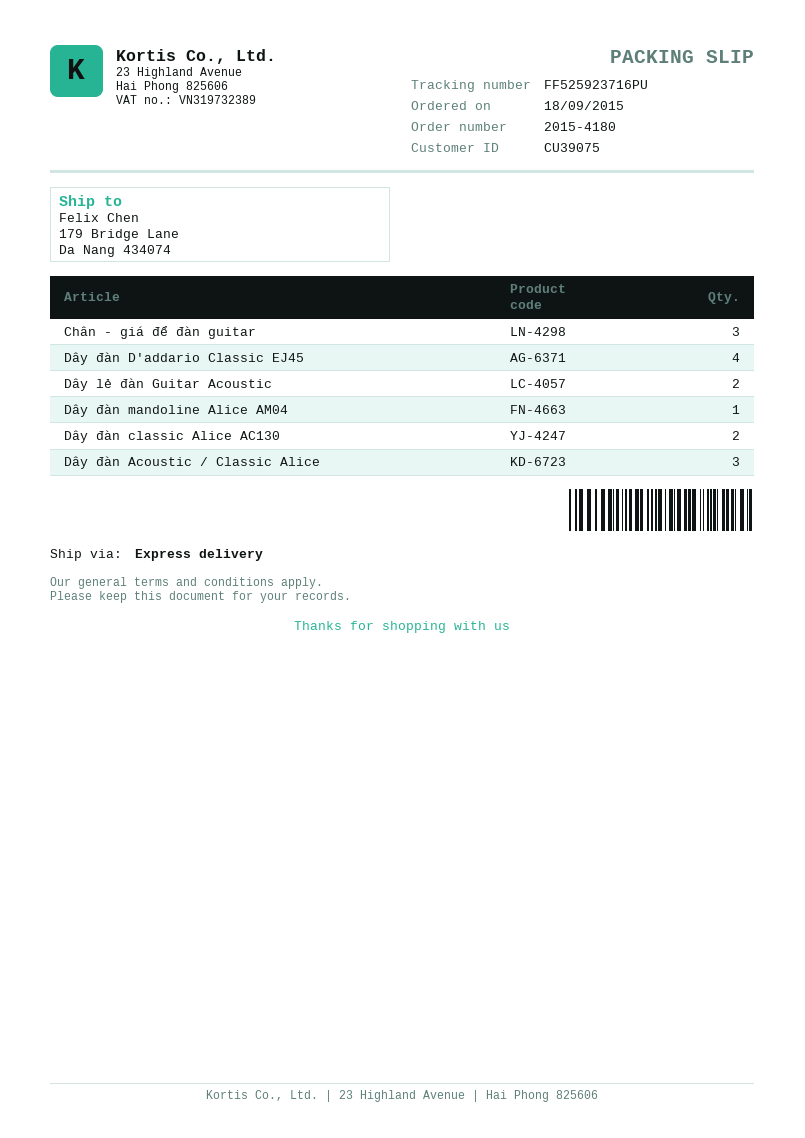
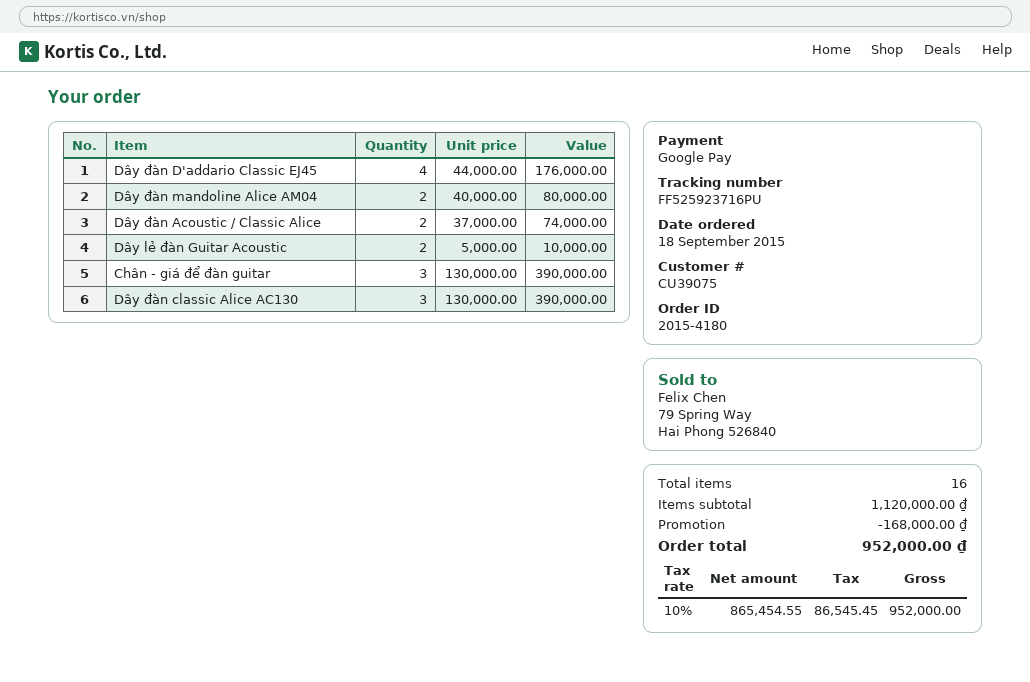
Dây đàn mandoline Alice AM04: 1 -> 2
Dây đàn classic Alice AC130: 2 -> 3
Dây đàn Acoustic / Classic Alice: 3 -> 2

